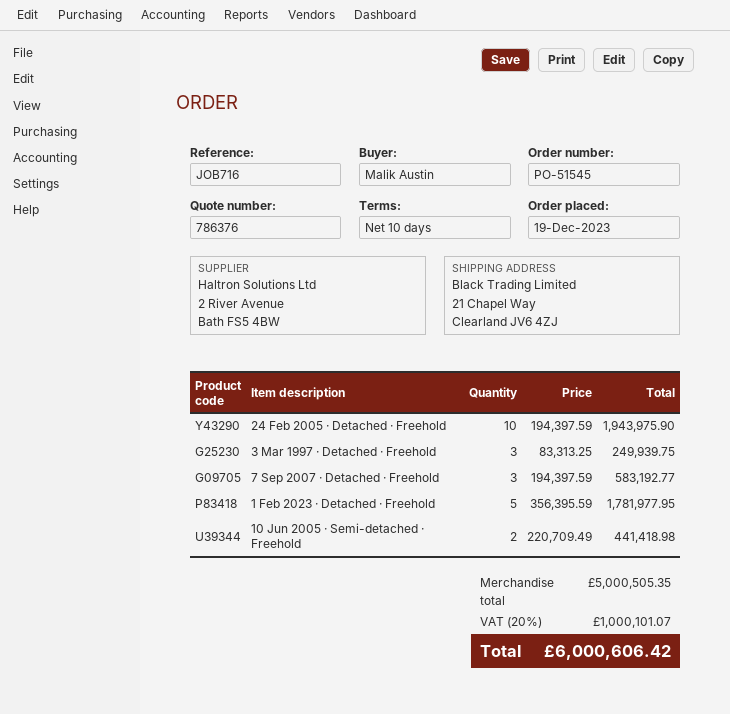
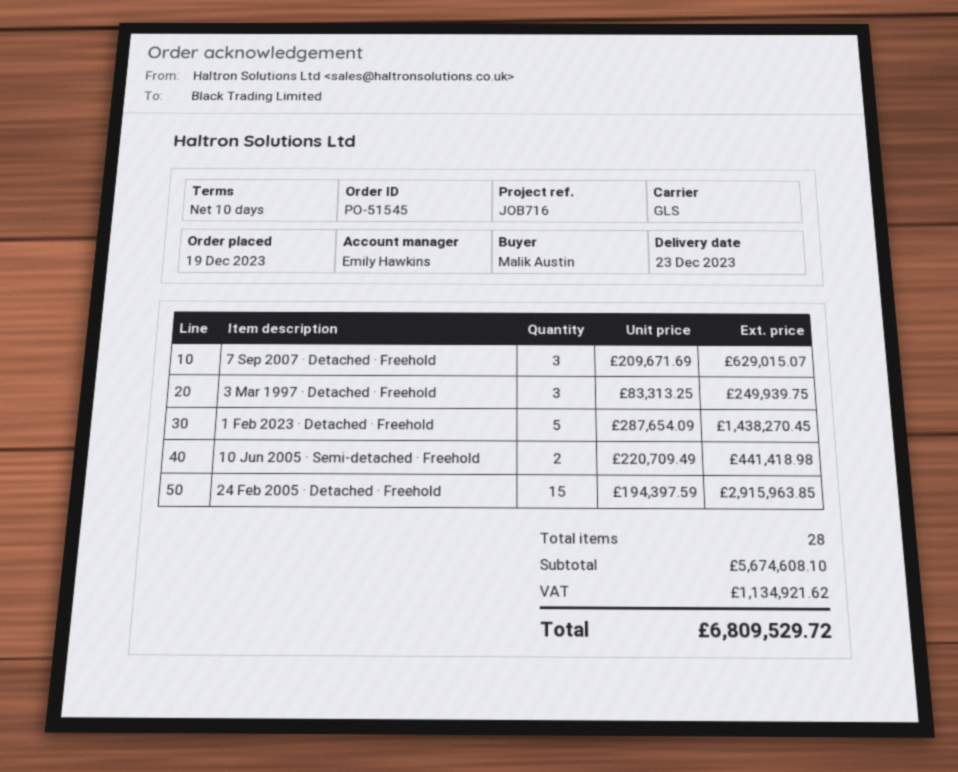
24 Feb 2005 · Detached · Freehold: 10 x 194397.59 = 1943975.90 -> 15 x 194397.59 = 2915963.85
7 Sep 2007 · Detached · Freehold: 3 x 194397.59 = 583192.77 -> 3 x 209671.69 = 629015.07
1 Feb 2023 · Detached · Freehold: 5 x 356395.59 = 1781977.95 -> 5 x 287654.09 = 1438270.45
subtotal: 5000505.35 -> 5674608.10
tax: 1000101.07 -> 1134921.62
total: 6000606.42 -> 6809529.72

